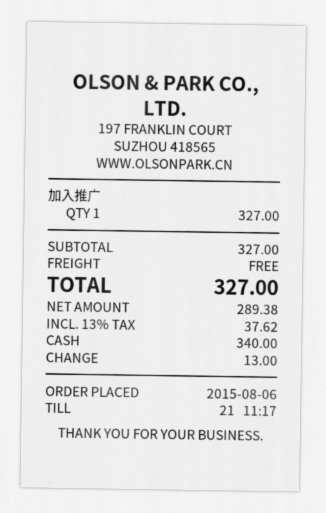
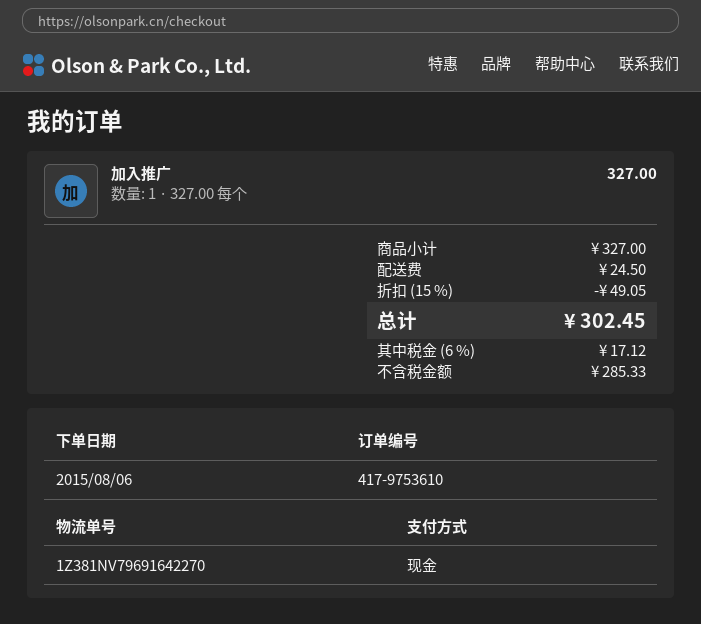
discount: none -> 15% = 49.05
shipping: 0.00 -> 24.50
net: 289.38 -> 285.33
tax: 13% = 37.62 -> 6% = 17.12
total: 327.00 -> 302.45

